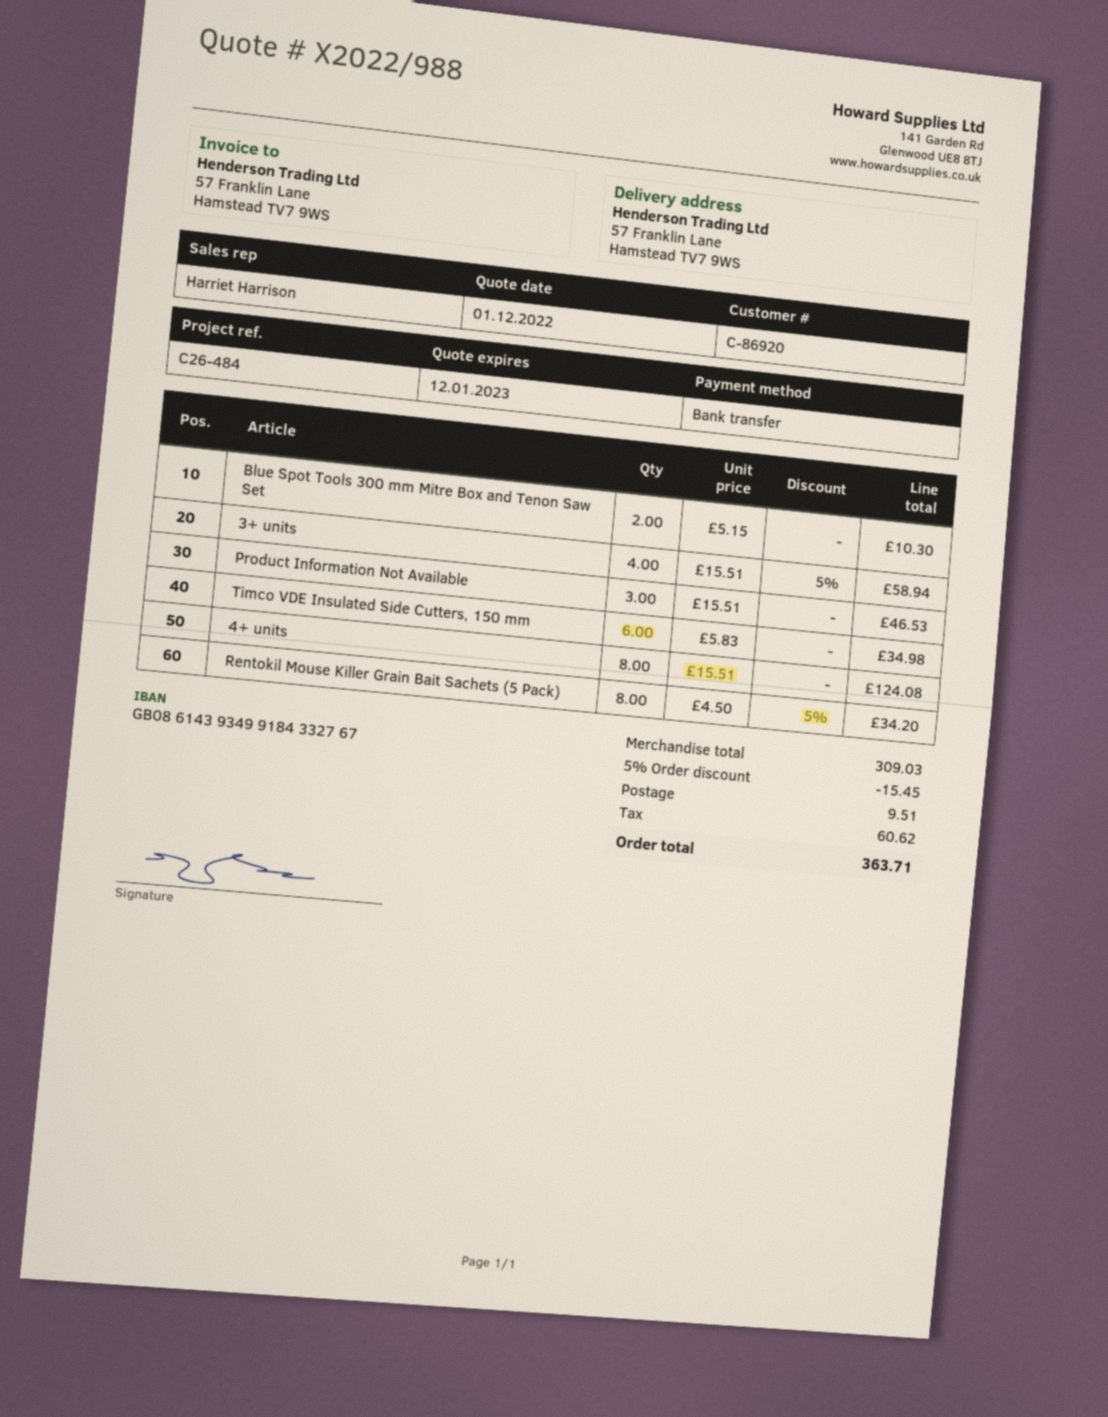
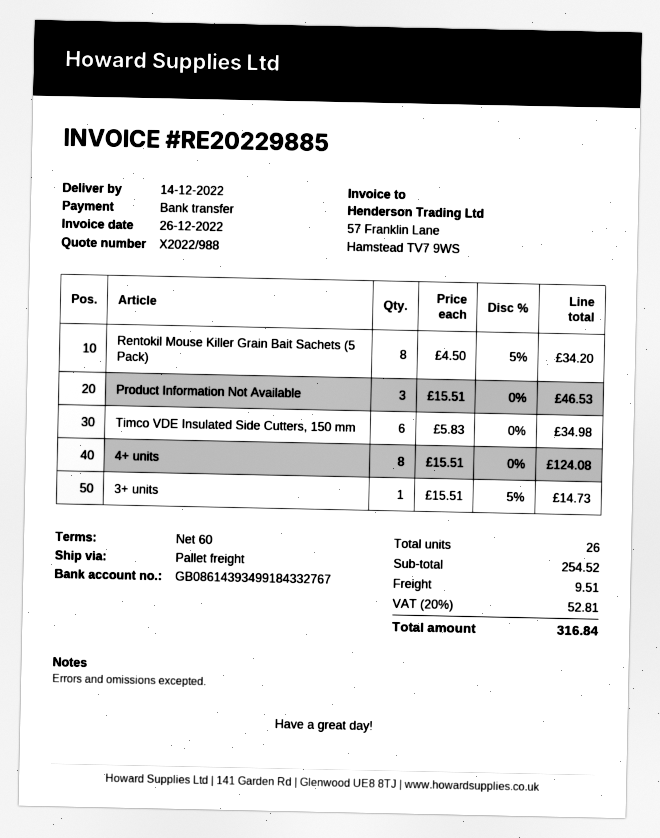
Blue Spot Tools 300 mm Mitre Box and Tenon Saw Set: 2 x 5.15 = 10.30 -> none
3+ units: 4 x 15.51 - 5% = 58.94 -> 1 x 15.51 - 5% = 14.73
subtotal: 309.03 -> 254.52
discount: 5% = 15.45 -> none
tax: 60.62 -> 52.81
total: 363.71 -> 316.84

